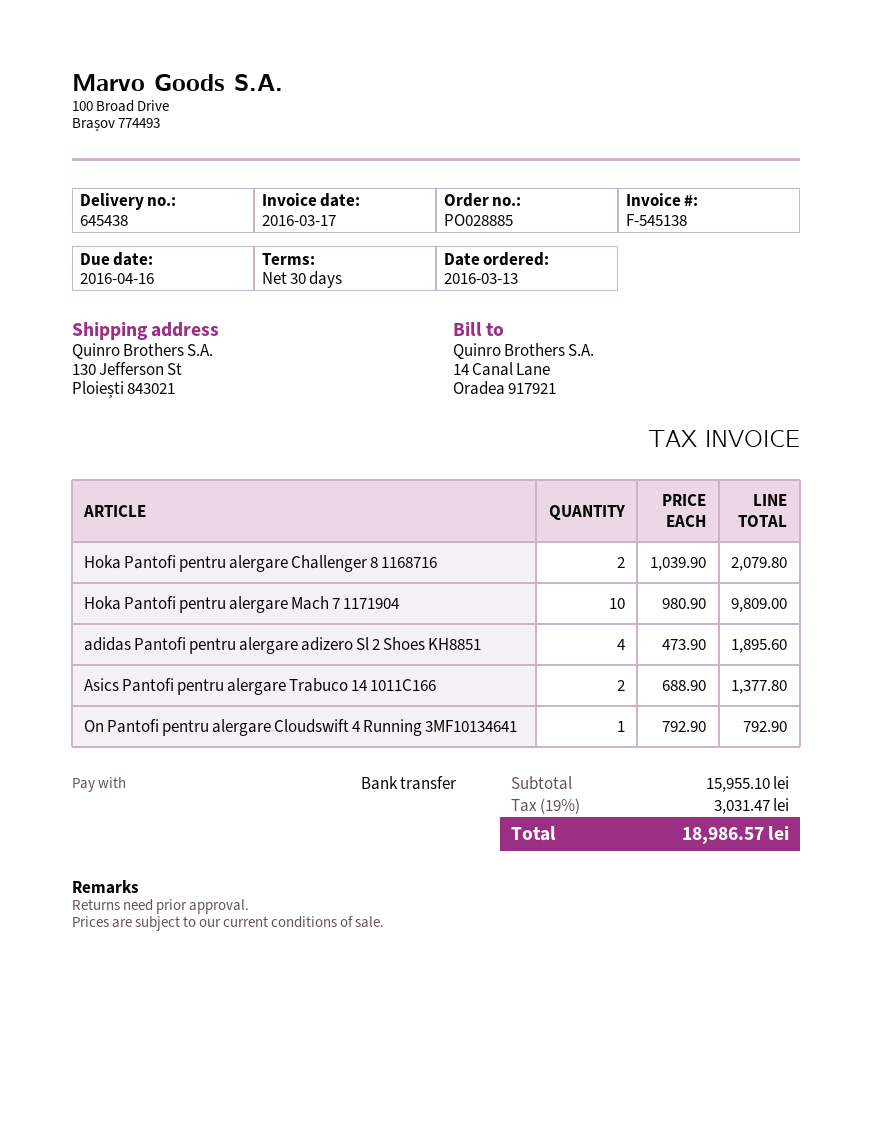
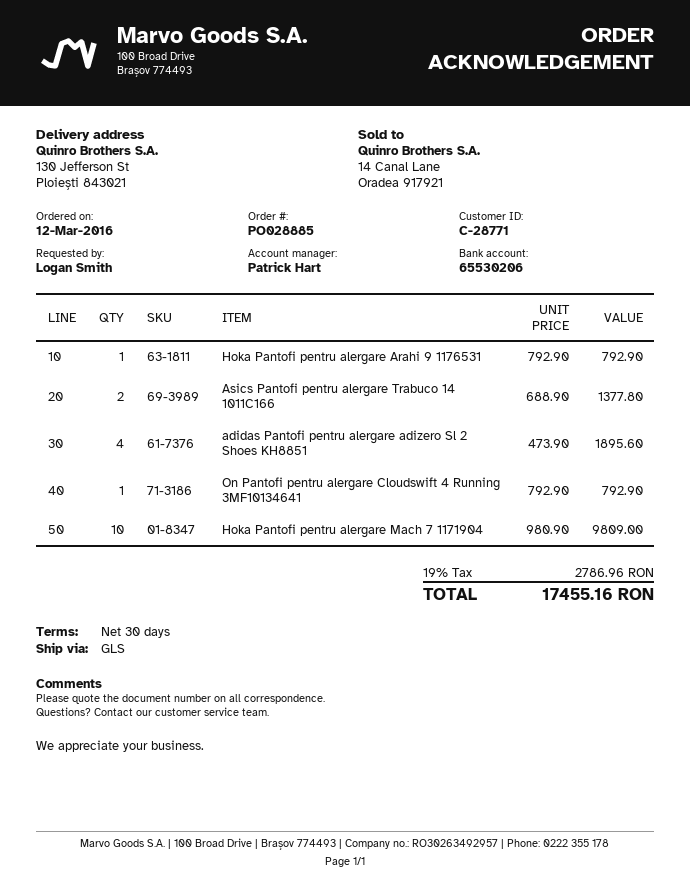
order date: 2016-03-13 -> 2016-03-12
Hoka Pantofi pentru alergare Challenger 8 1168716: 2 x 1039.90 = 2079.80 -> none
Hoka Pantofi pentru alergare Arahi 9 1176531: none -> 1 x 792.90 = 792.90
tax: 19% = 3031.47 -> 19% = 2786.96
total: 18986.57 -> 17455.16

